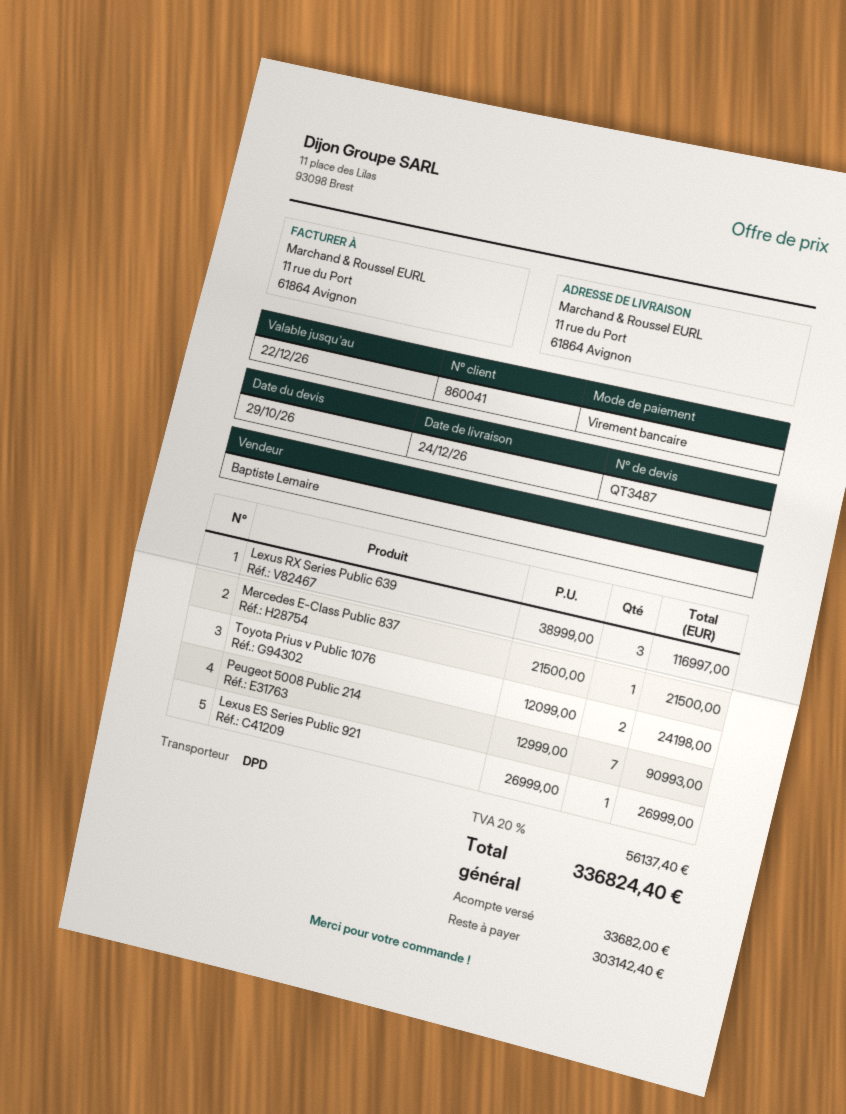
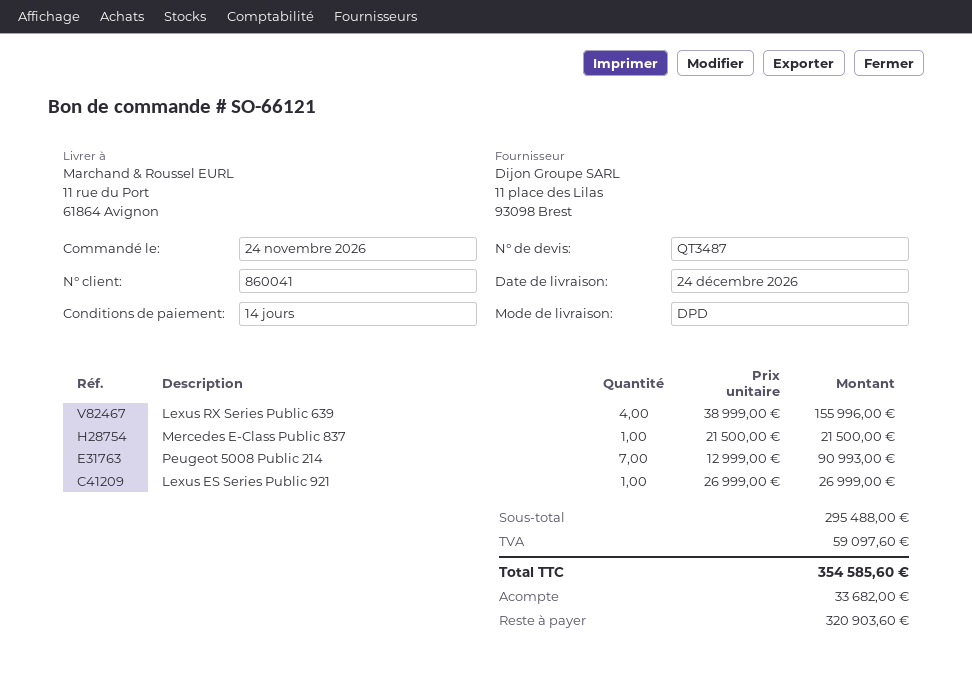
Lexus RX Series Public 639: 3 x 38999.00 = 116997.00 -> 4 x 38999.00 = 155996.00
Toyota Prius v Public 1076: 2 x 12099.00 = 24198.00 -> none
tax: 56137.40 -> 59097.60
total: 336824.40 -> 354585.60
balance: 303142.40 -> 320903.60

